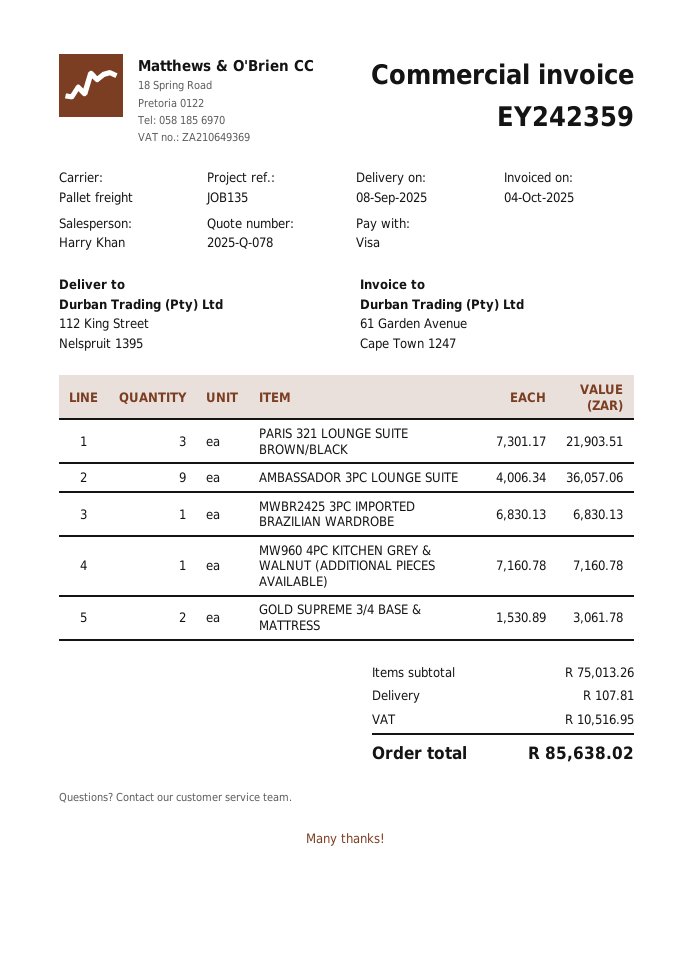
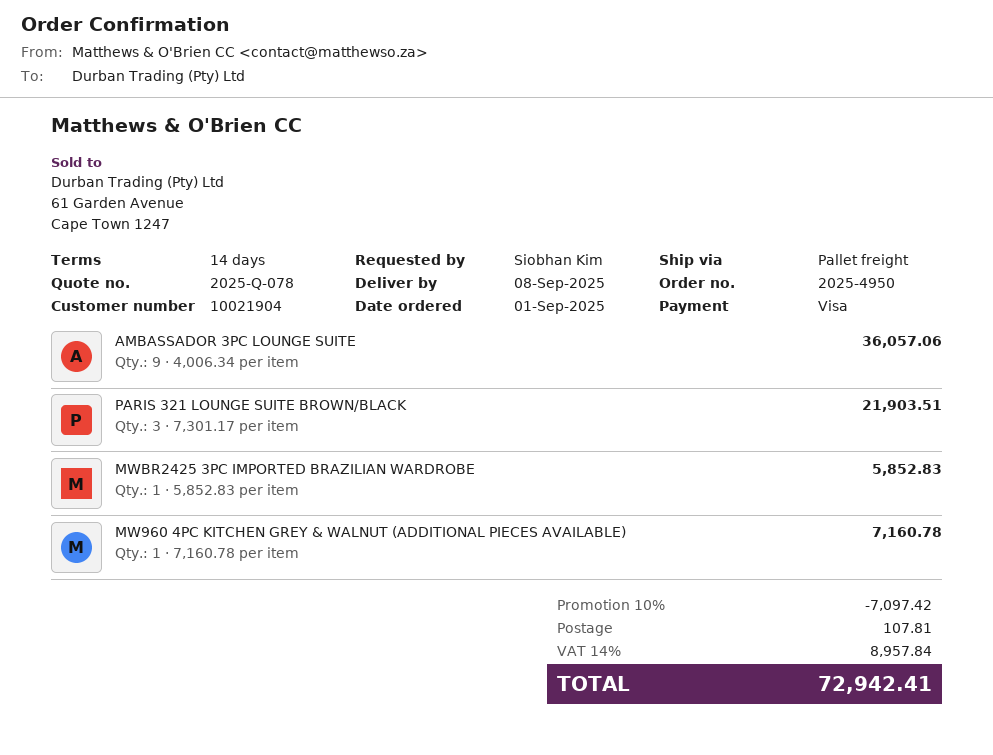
MWBR2425 3PC IMPORTED BRAZILIAN WARDROBE: 1 x 6830.13 = 6830.13 -> 1 x 5852.83 = 5852.83
GOLD SUPREME 3/4 BASE & MATTRESS: 2 x 1530.89 = 3061.78 -> none
discount: none -> 10% = 7097.42
tax: 10516.95 -> 8957.84
total: 85638.02 -> 72942.41

